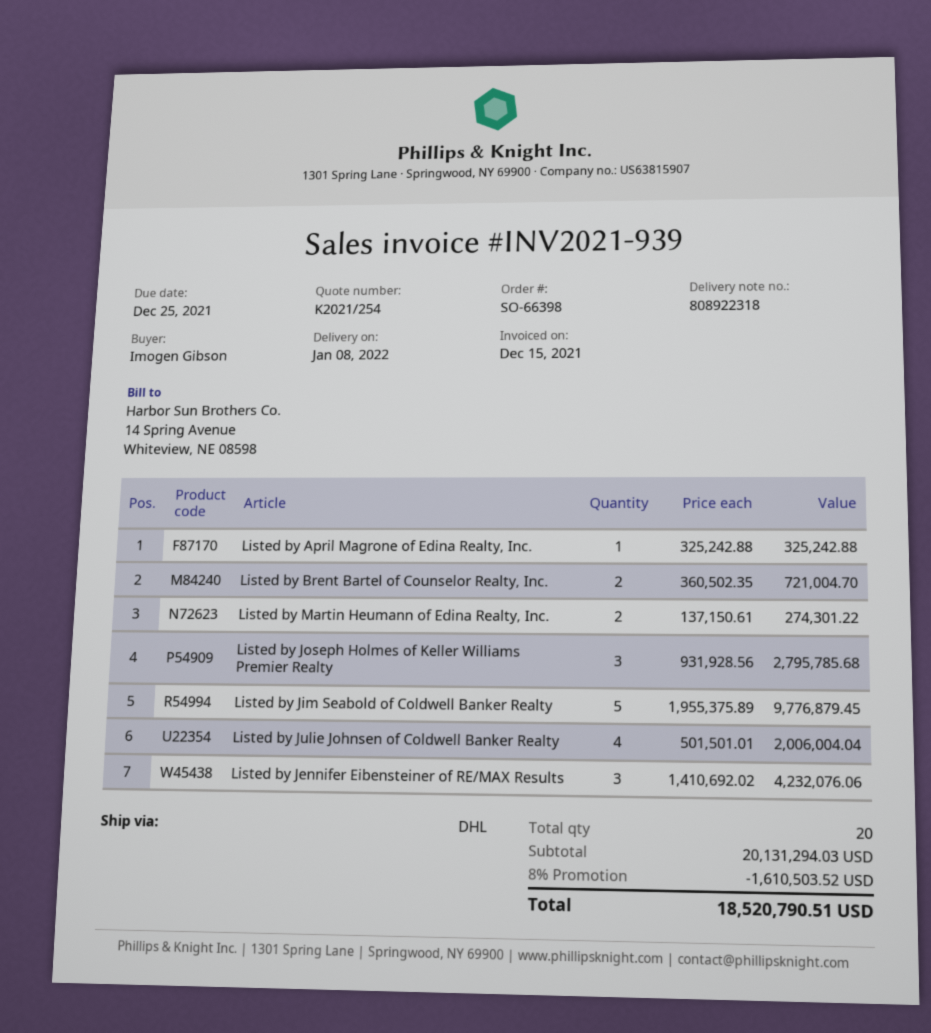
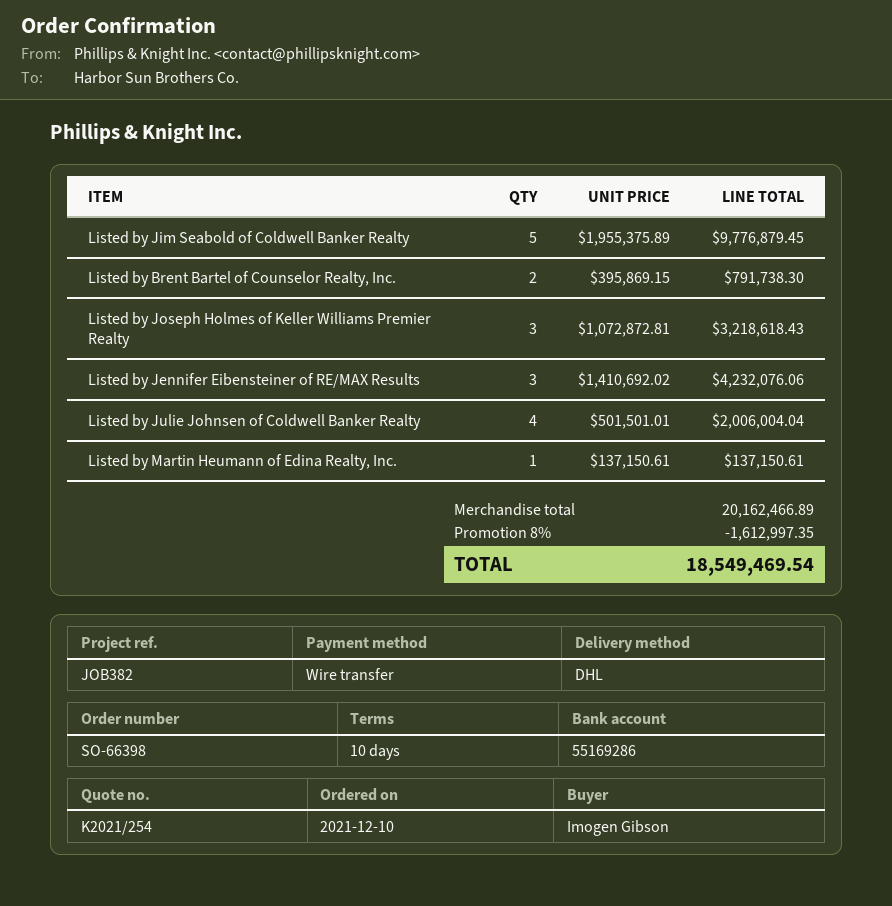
Listed by April Magrone of Edina Realty, Inc.: 1 x 325242.88 = 325242.88 -> none
Listed by Brent Bartel of Counselor Realty, Inc.: 2 x 360502.35 = 721004.70 -> 2 x 395869.15 = 791738.30
Listed by Martin Heumann of Edina Realty, Inc.: 2 x 137150.61 = 274301.22 -> 1 x 137150.61 = 137150.61
Listed by Joseph Holmes of Keller Williams Premier Realty: 3 x 931928.56 = 2795785.68 -> 3 x 1072872.81 = 3218618.43
subtotal: 20131294.03 -> 20162466.89
discount: 8% = 1610503.52 -> 8% = 1612997.35
total: 18520790.51 -> 18549469.54

